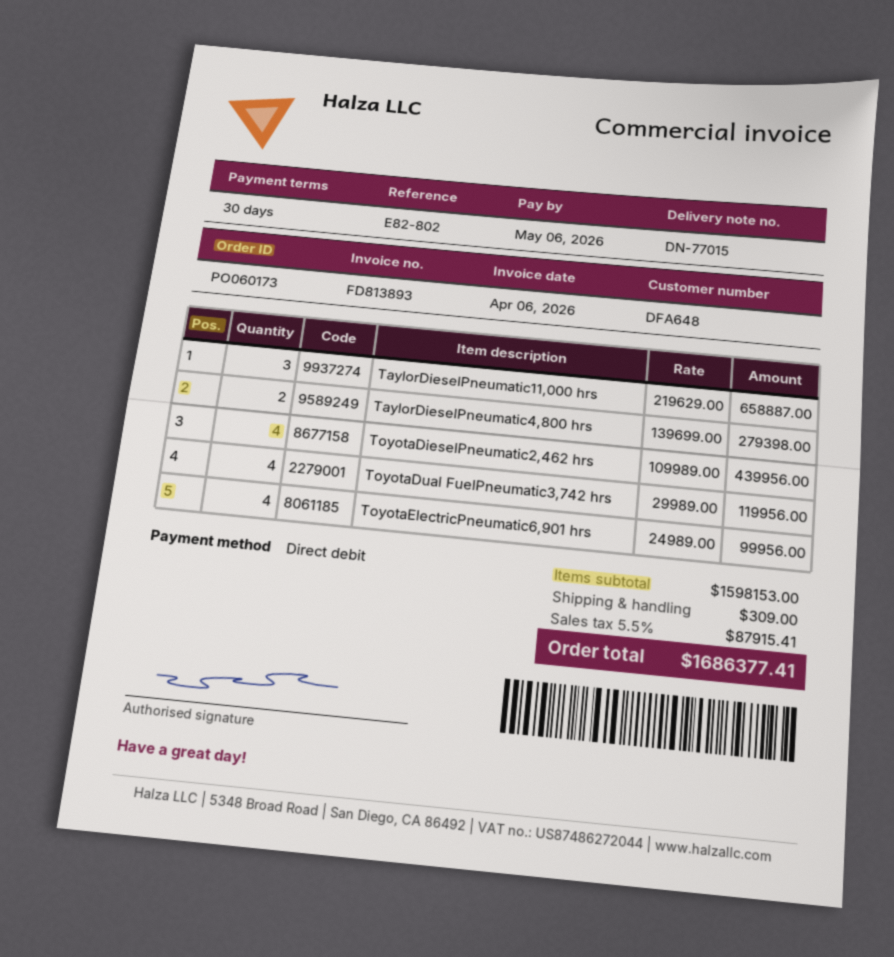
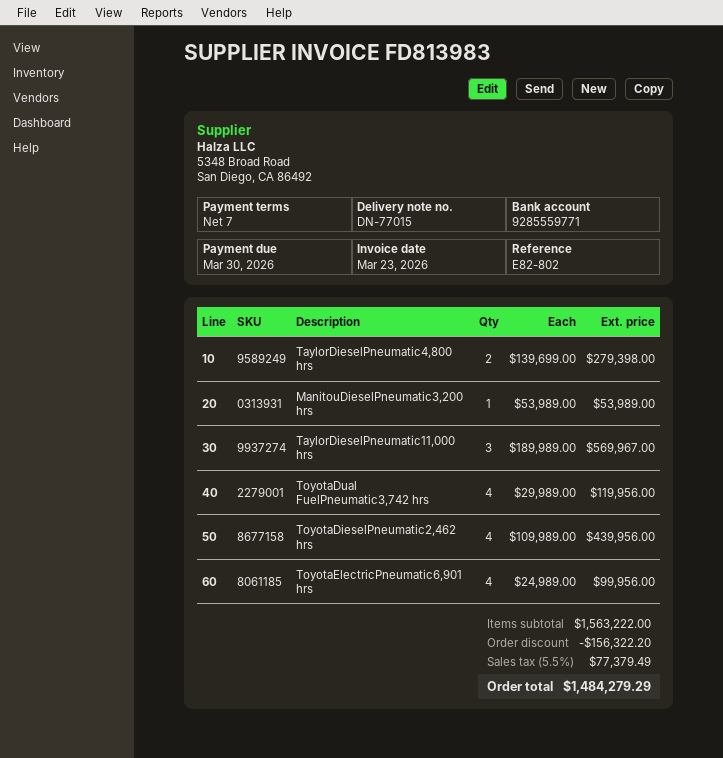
invoice number: FD813893 -> FD813983
invoice date: 2026-04-06 -> 2026-03-23
payment terms: 30 days -> 7 days
due date: 2026-05-06 -> 2026-03-30
TaylorDieselPneumatic11,000 hrs: 3 x 219629.00 = 658887.00 -> 3 x 189989.00 = 569967.00
ManitouDieselPneumatic3,200 hrs: none -> 1 x 53989.00 = 53989.00
subtotal: 1598153.00 -> 1563222.00
discount: none -> 156322.20
shipping: 309.00 -> none
tax: 5.5% = 87915.41 -> 5.5% = 77379.49
total: 1686377.41 -> 1484279.29

